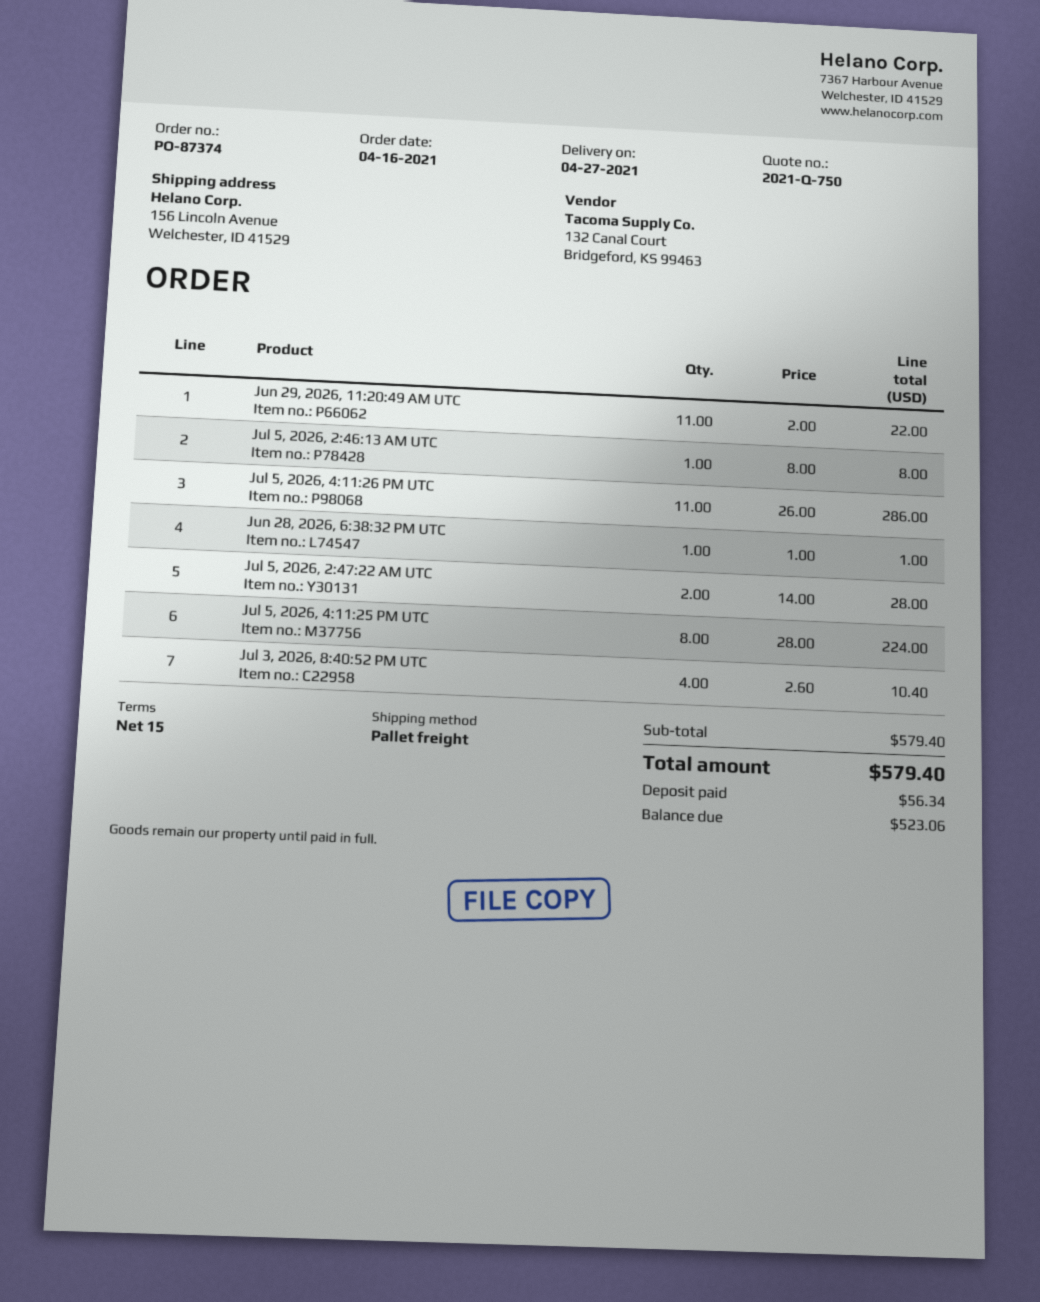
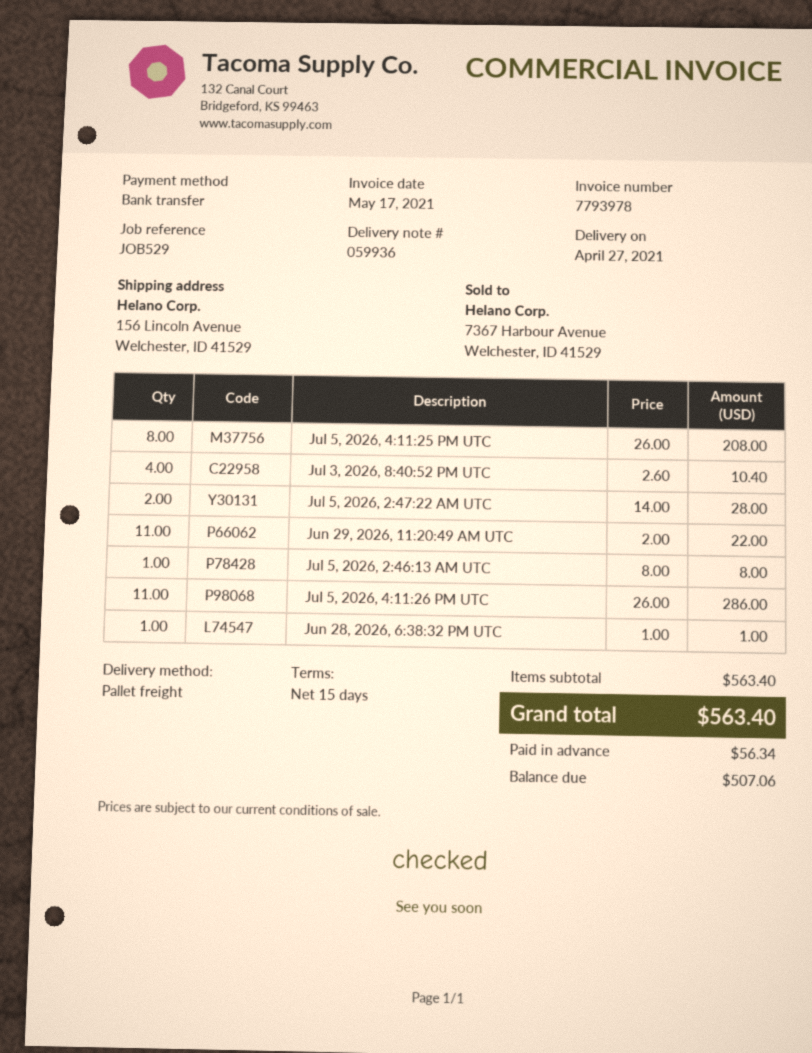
Jul 5, 2026, 4:11:25 PM UTC: 8 x 28.00 = 224.00 -> 8 x 26.00 = 208.00
subtotal: 579.40 -> 563.40
total: 579.40 -> 563.40
balance: 523.06 -> 507.06

